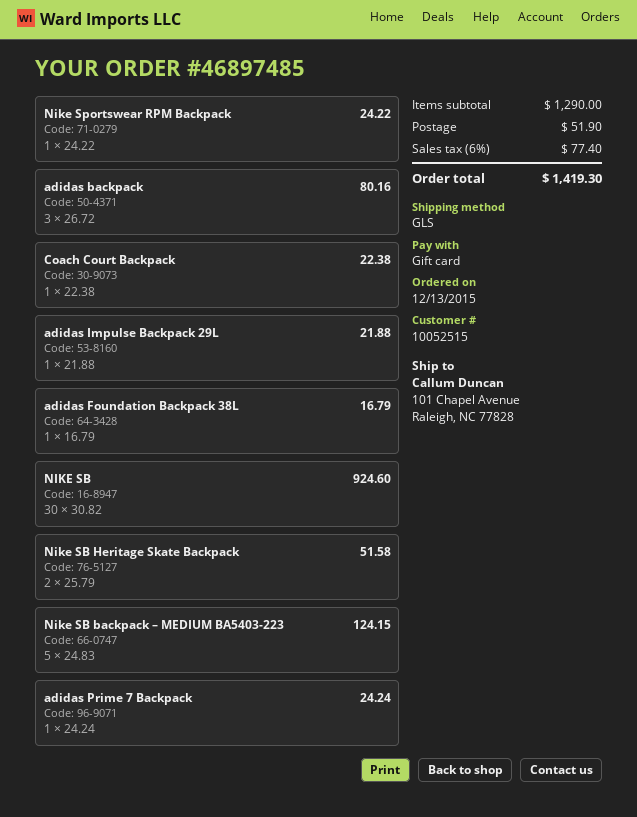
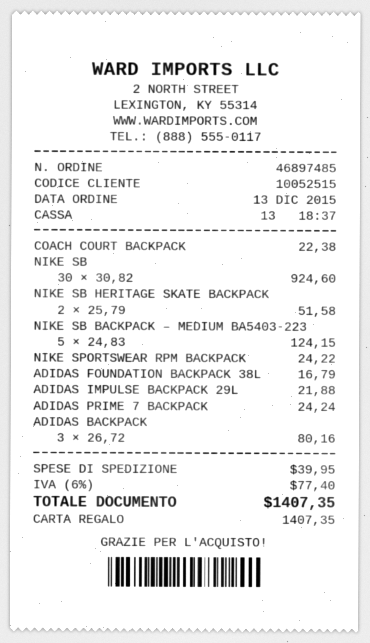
shipping: 51.90 -> 39.95
total: 1419.30 -> 1407.35

